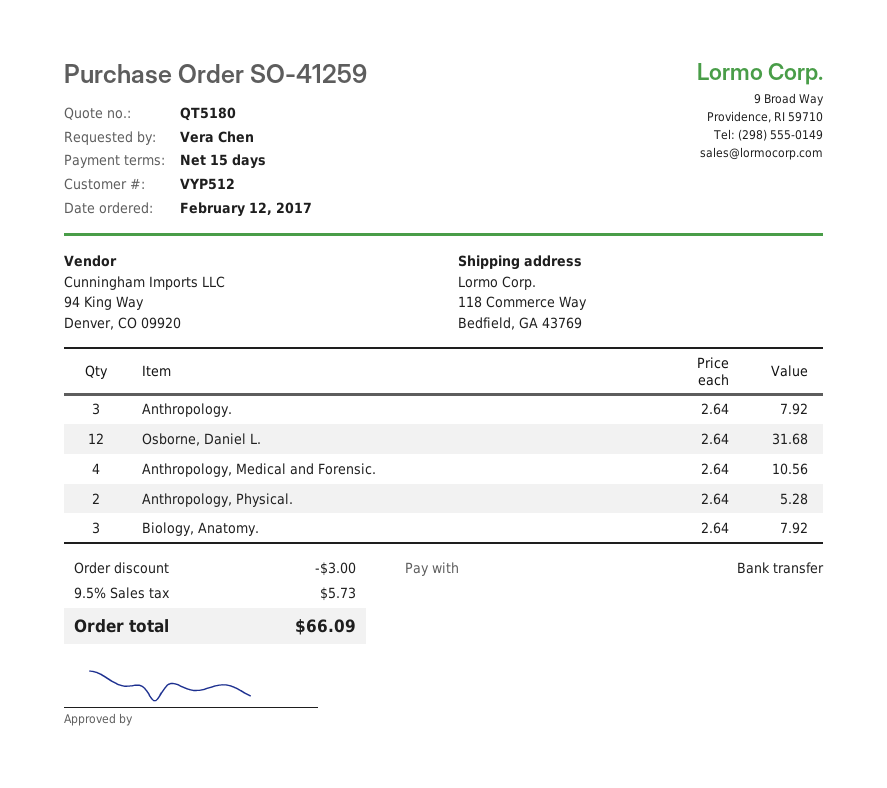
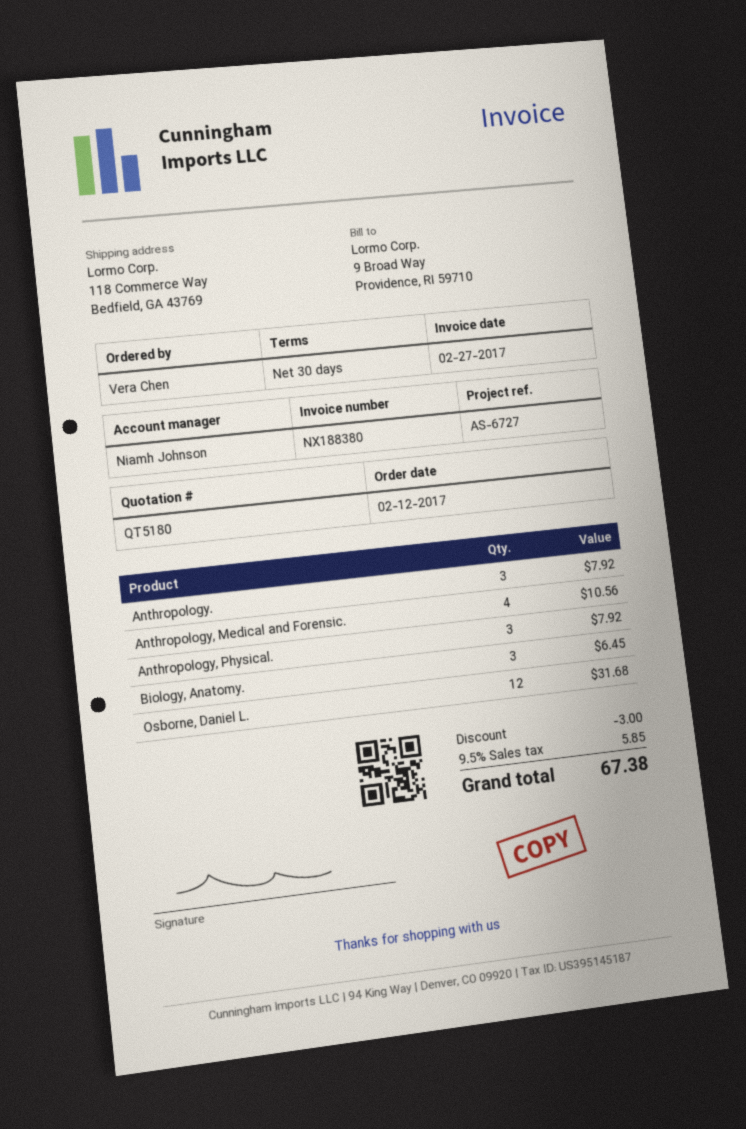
payment terms: 15 days -> 30 days
Anthropology, Physical.: 2 for 5.28 -> 3 for 7.92
Biology, Anatomy.: 3 for 7.92 -> 3 for 6.45
tax: 9.5% = 5.73 -> 9.5% = 5.85
total: 66.09 -> 67.38

